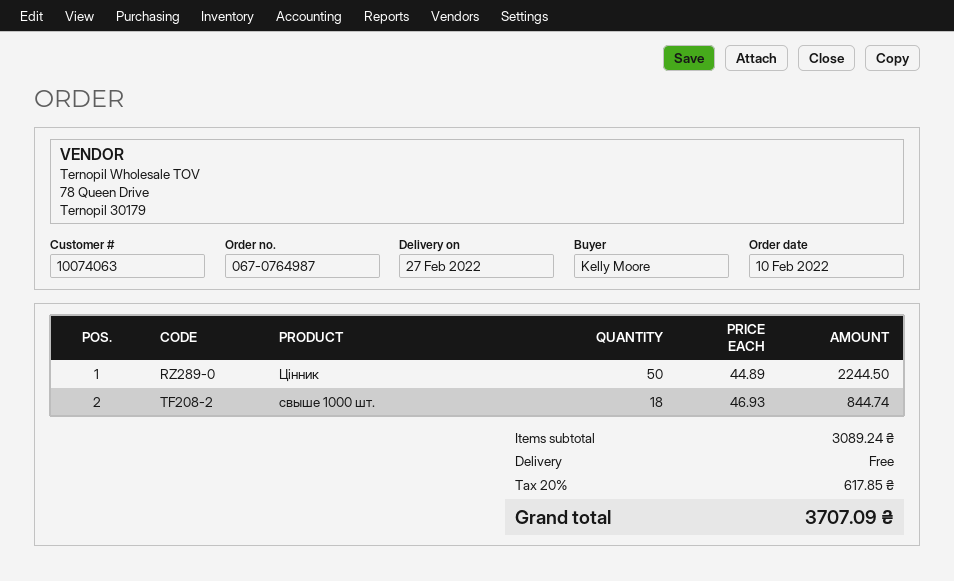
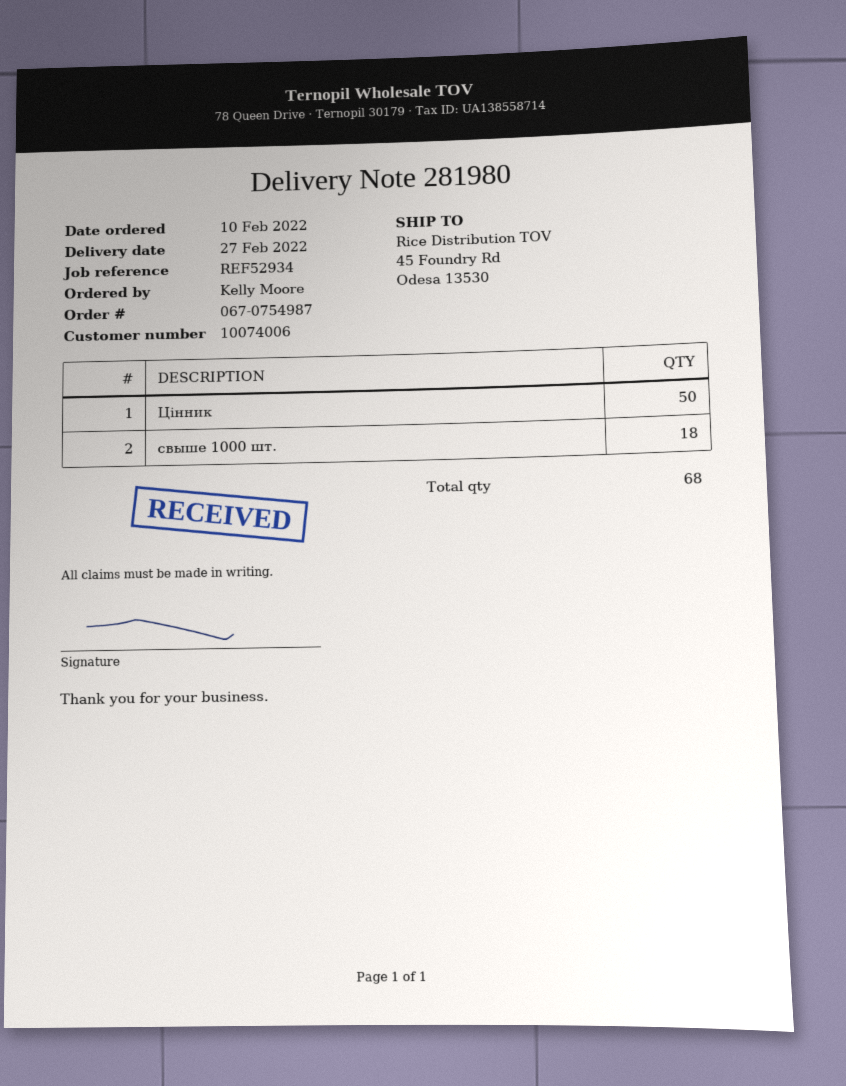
order number: 067-0764987 -> 067-0754987
customer number: 10074063 -> 10074006

